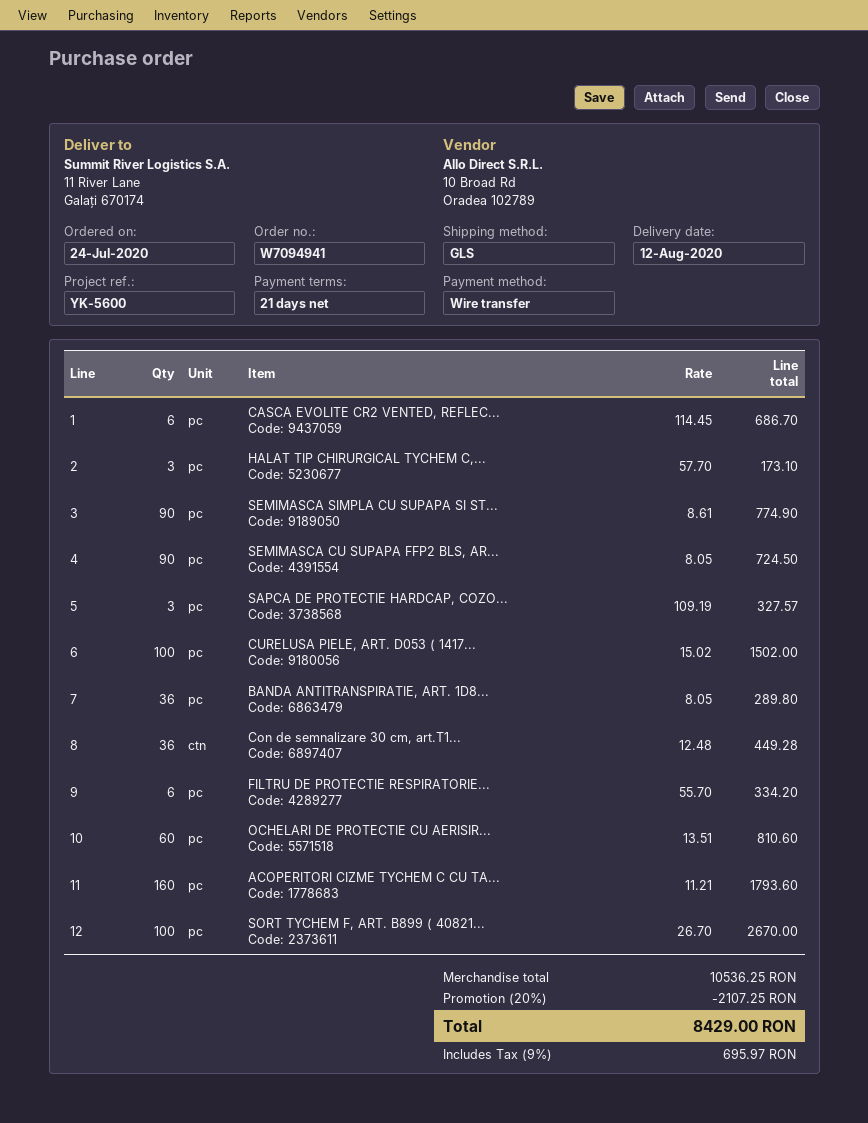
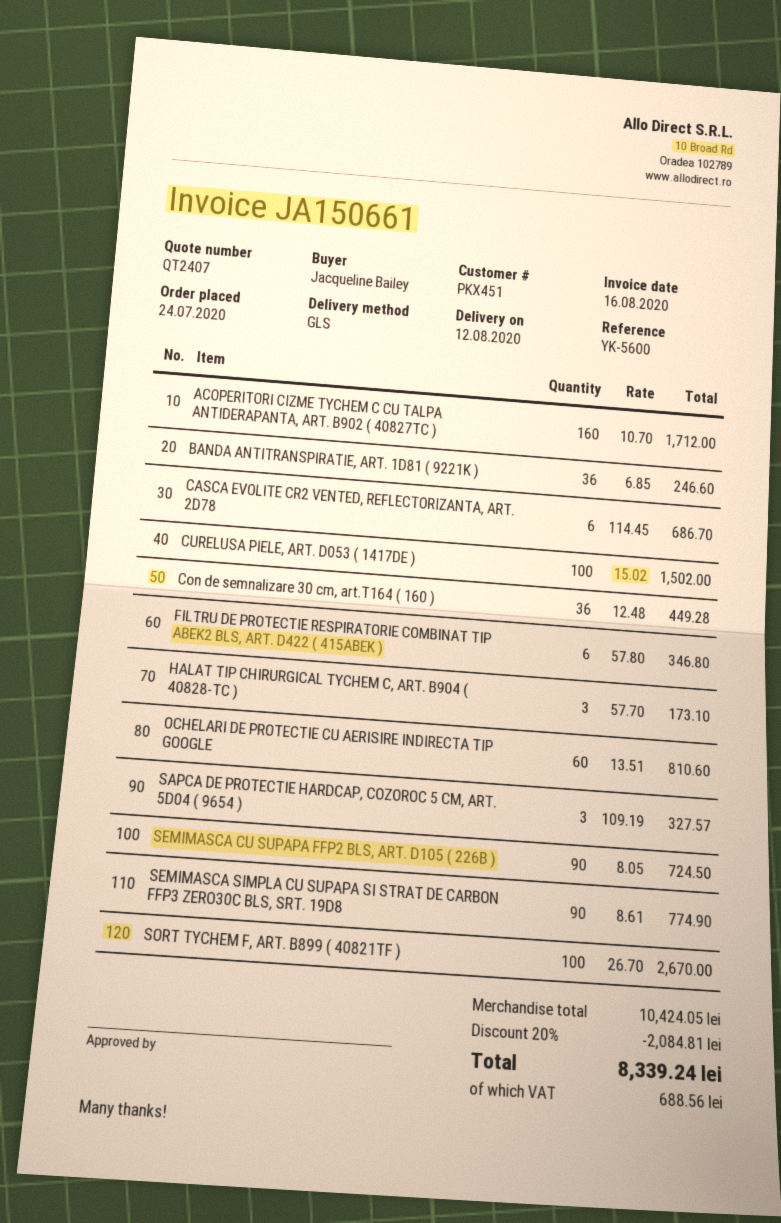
BANDA ANTITRANSPIRATIE, ART. 1D8...: 36 x 8.05 = 289.80 -> 36 x 6.85 = 246.60
FILTRU DE PROTECTIE RESPIRATORIE...: 6 x 55.70 = 334.20 -> 6 x 57.80 = 346.80
ACOPERITORI CIZME TYCHEM C CU TA...: 160 x 11.21 = 1793.60 -> 160 x 10.70 = 1712.00
subtotal: 10536.25 -> 10424.05
discount: 20% = 2107.25 -> 20% = 2084.81
tax: 695.97 -> 688.56
total: 8429.00 -> 8339.24

